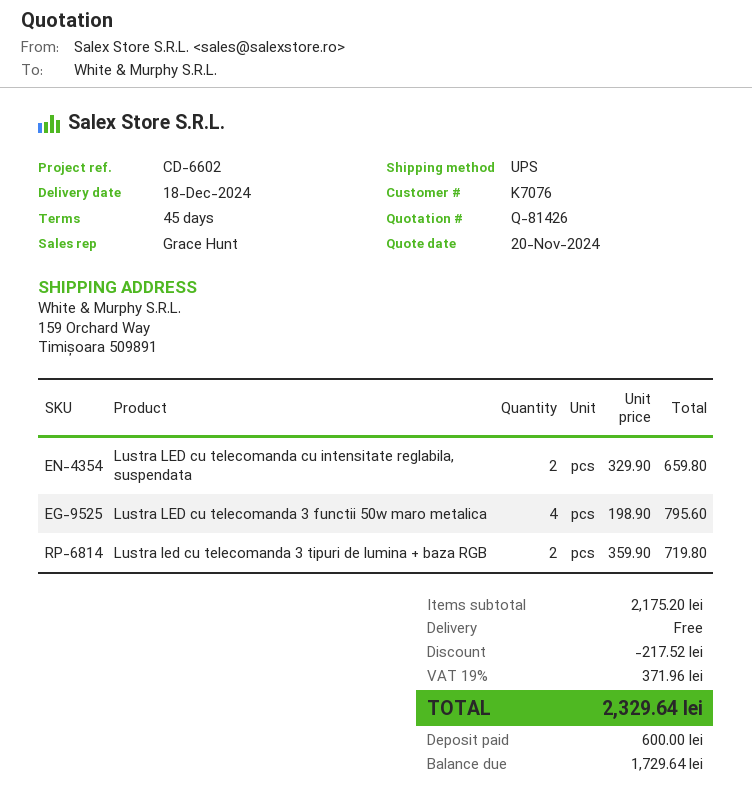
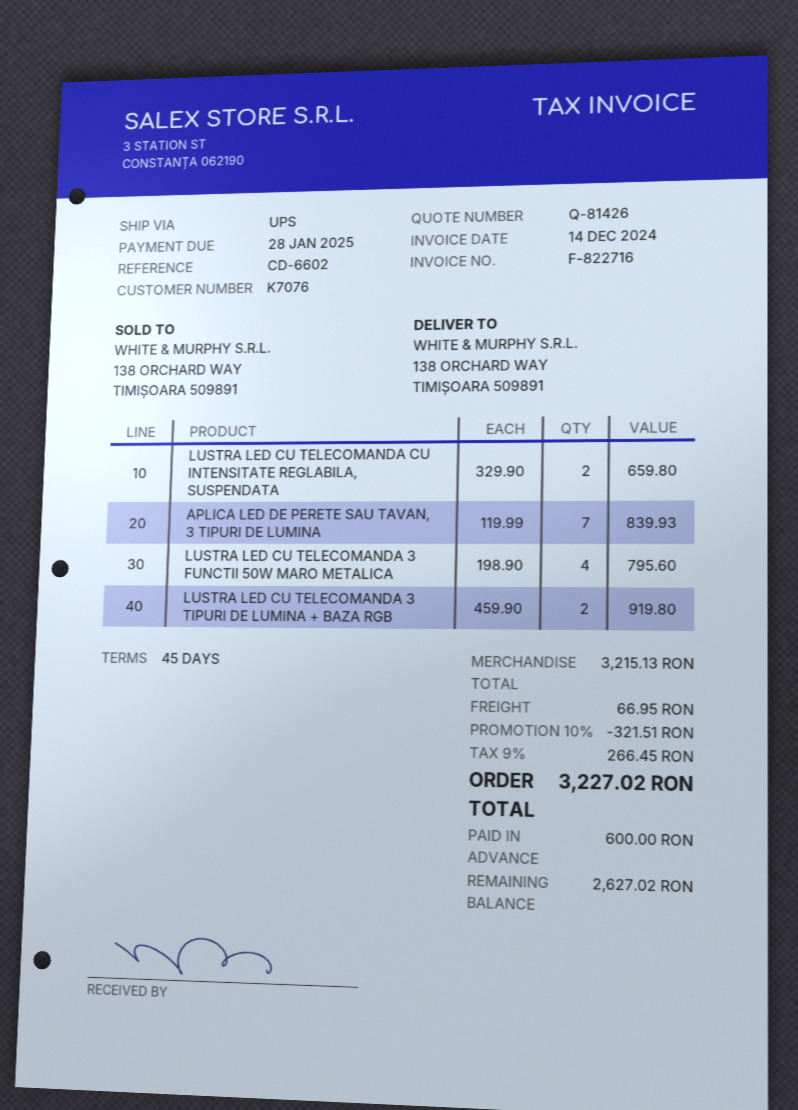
ship to: 159 Orchard Way, Timișoara 509891 -> 138 ORCHARD WAY, TIMIȘOARA 509891
Lustra led cu telecomanda 3 tipuri de lumina + baza RGB: 2 x 359.90 = 719.80 -> 2 x 459.90 = 919.80
APLICA LED DE PERETE SAU TAVAN, 3 TIPURI DE LUMINA: none -> 7 x 119.99 = 839.93
subtotal: 2175.20 -> 3215.13
discount: 217.52 -> 321.51
shipping: 0.00 -> 66.95
tax: 19% = 371.96 -> 9% = 266.45
total: 2329.64 -> 3227.02
balance: 1729.64 -> 2627.02

